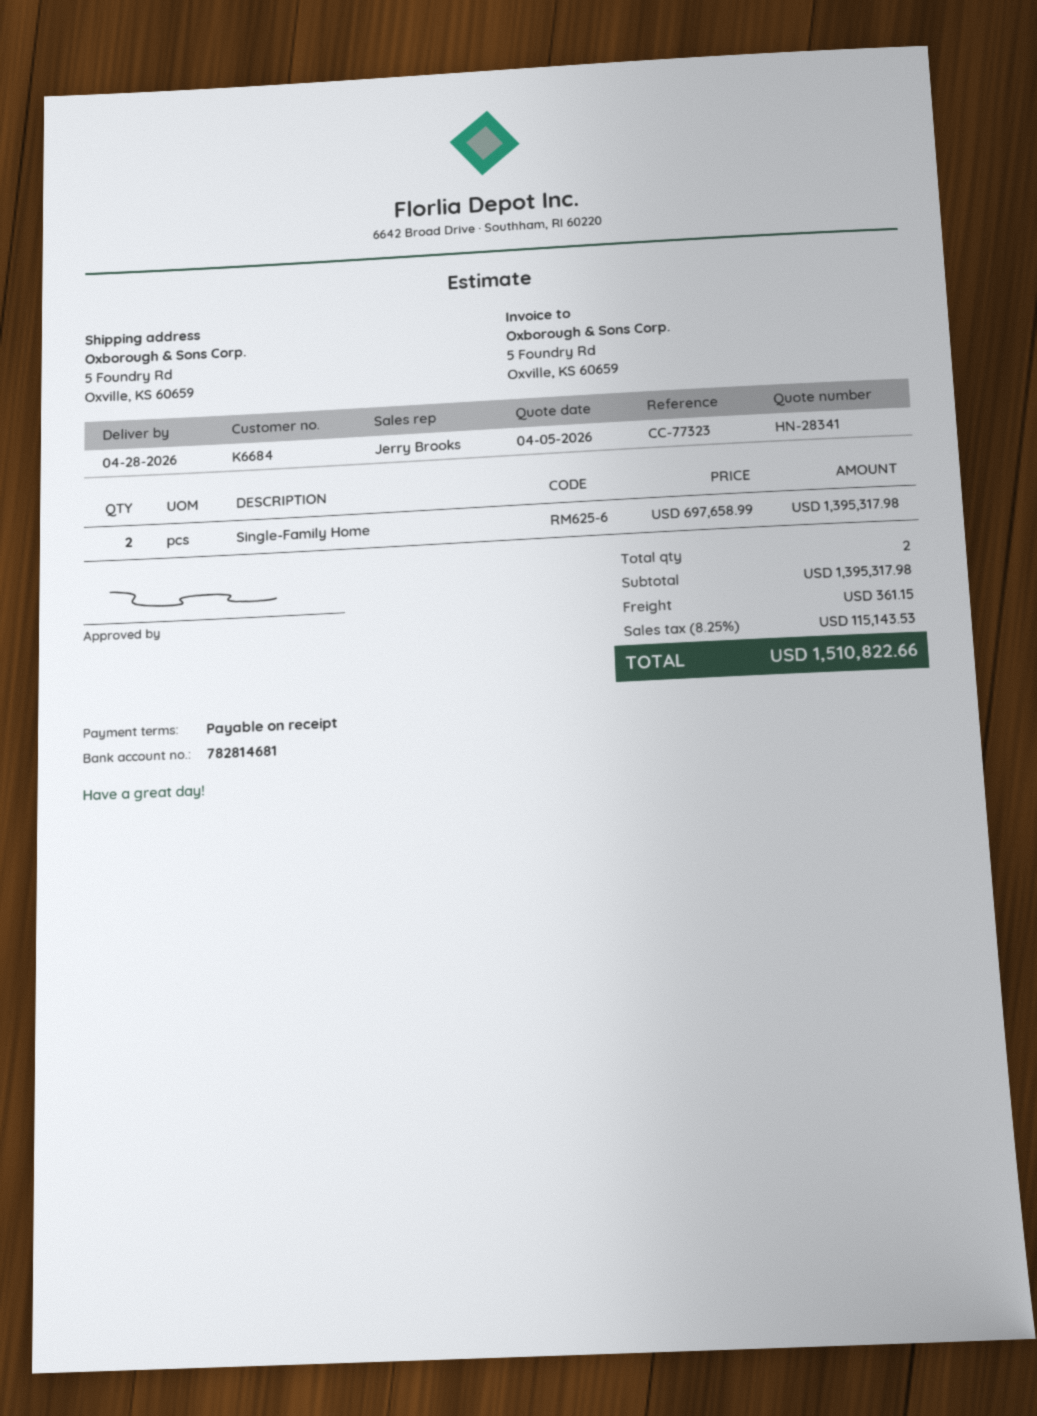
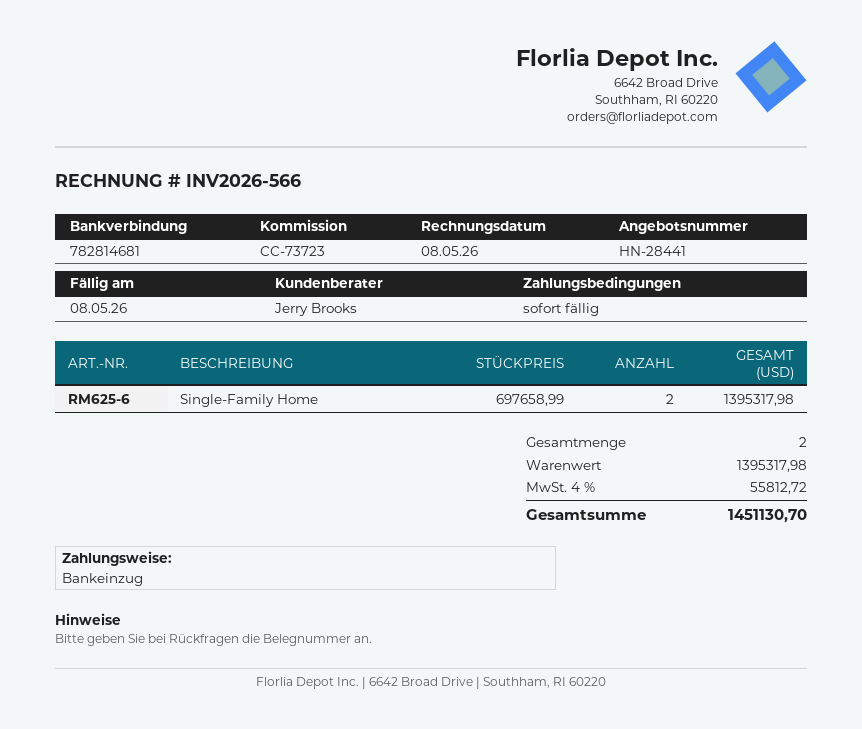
quote number: HN-28341 -> HN-28441
reference: CC-77323 -> CC-73723
shipping: 361.15 -> none
tax: 8.25% = 115143.53 -> 4% = 55812.72
total: 1510822.66 -> 1451130.70

